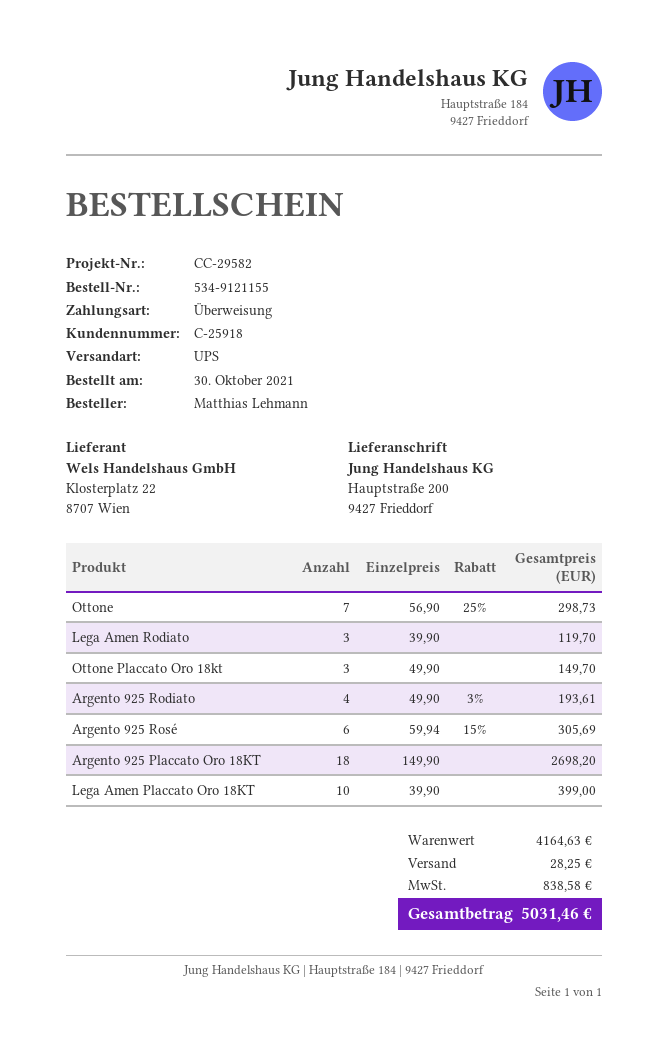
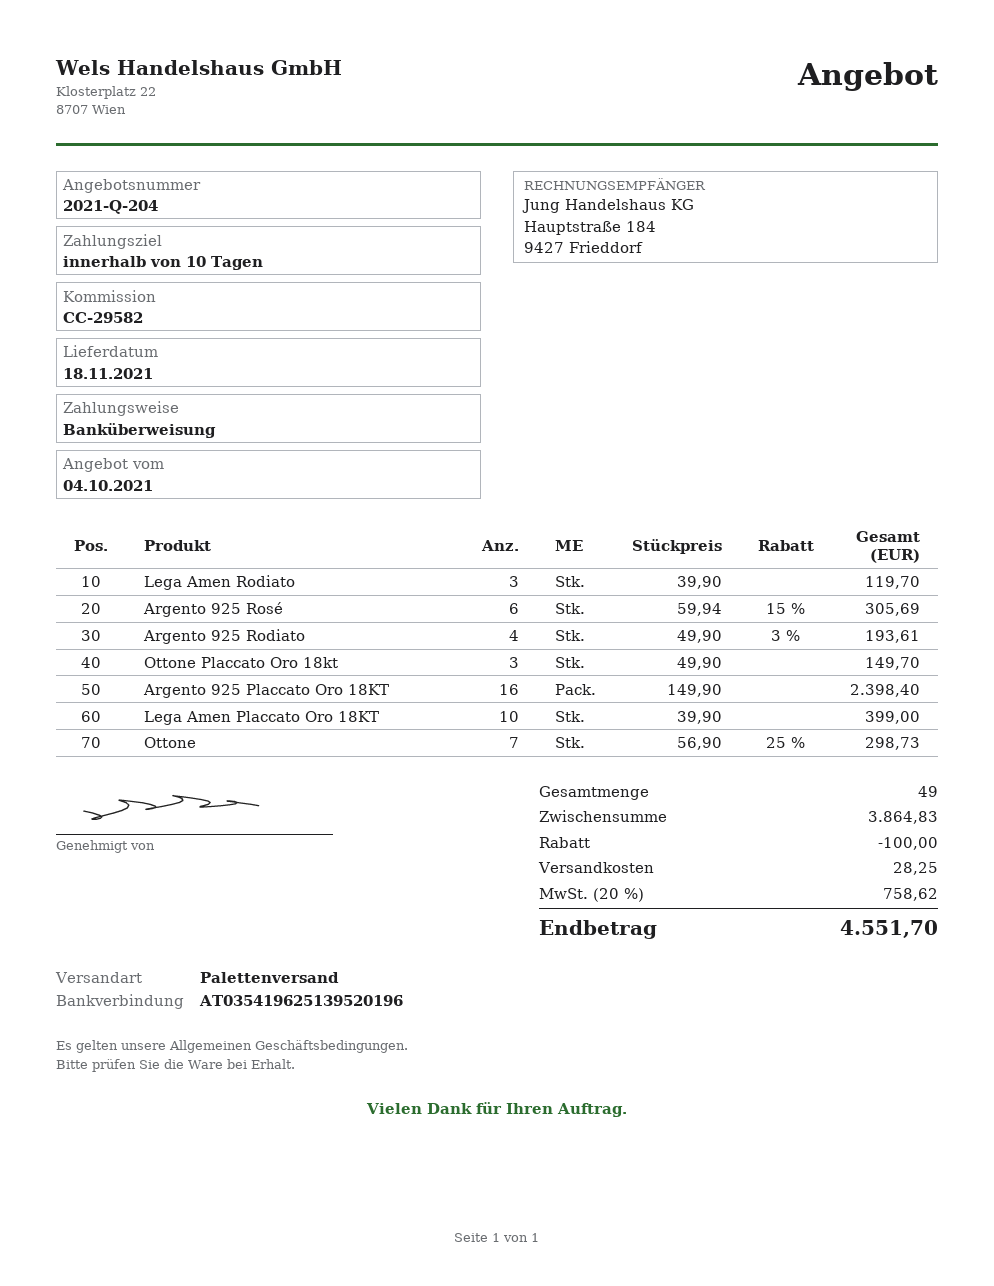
shipping method: UPS -> pallet freight
Argento 925 Placcato Oro 18KT: 18 x 149.90 = 2698.20 -> 16 x 149.90 = 2398.40
subtotal: 4164.63 -> 3864.83
discount: none -> 100.00
tax: 838.58 -> 758.62
total: 5031.46 -> 4551.70

